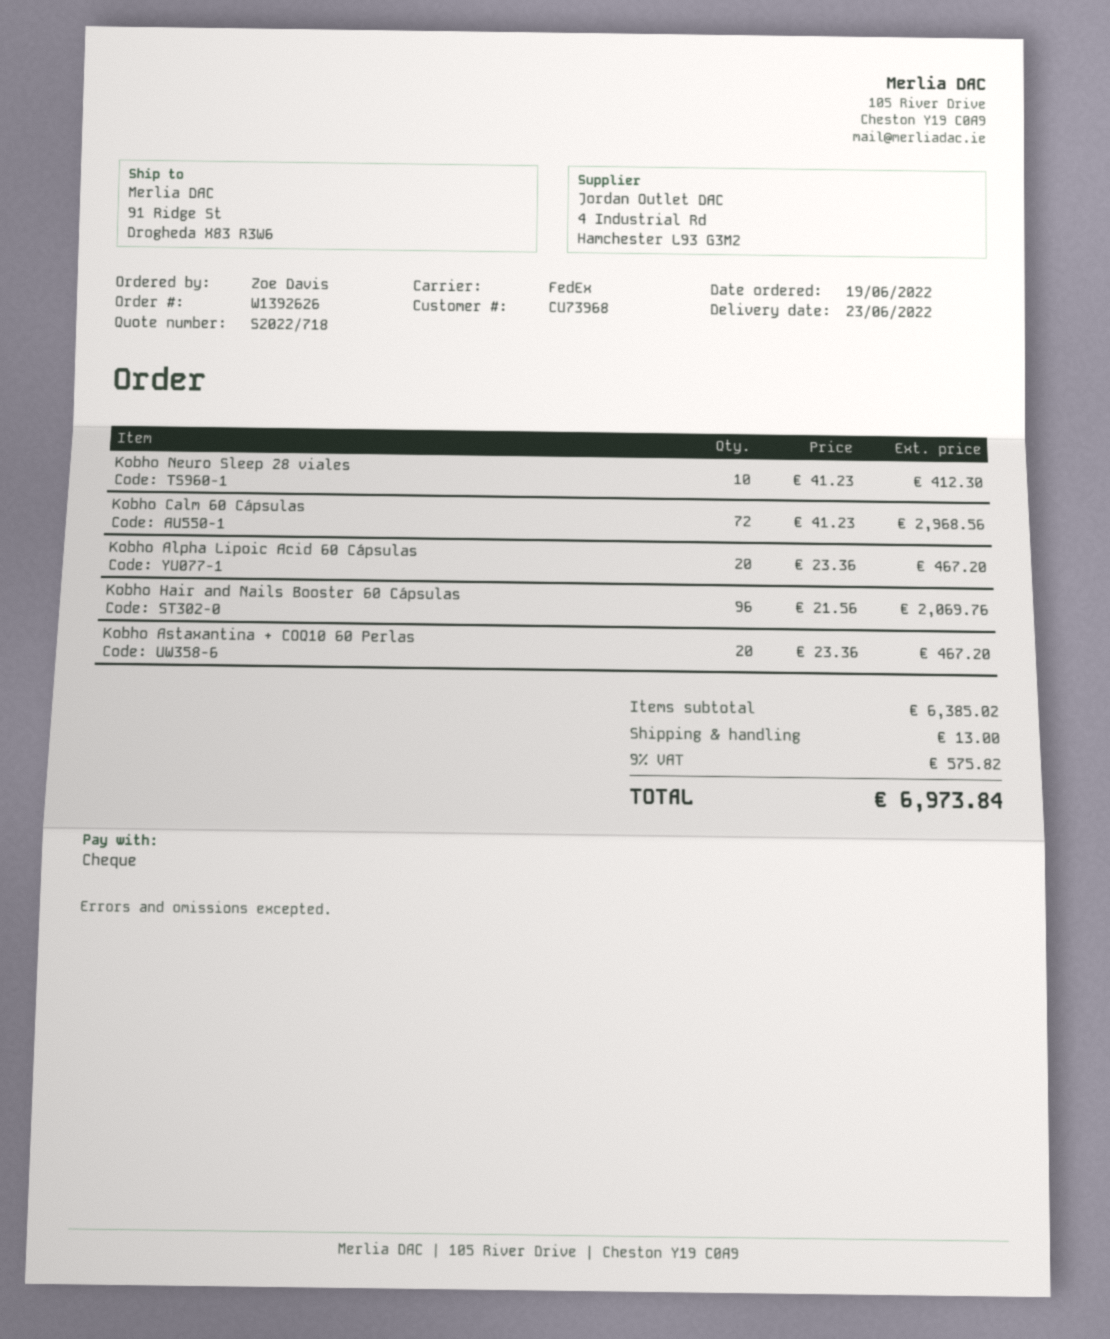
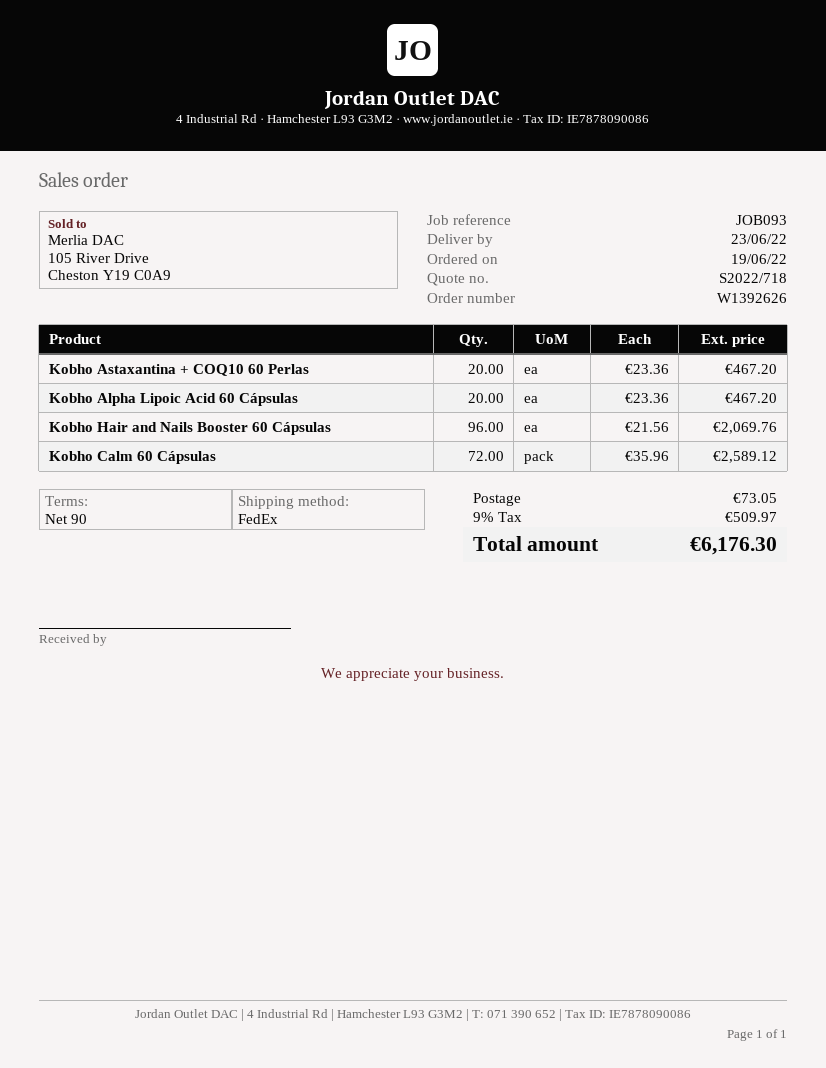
Kobho Neuro Sleep 28 viales: 10 x 41.23 = 412.30 -> none
Kobho Calm 60 Cápsulas: 72 x 41.23 = 2968.56 -> 72 x 35.96 = 2589.12
shipping: 13.00 -> 73.05
tax: 9% = 575.82 -> 9% = 509.97
total: 6973.84 -> 6176.30

